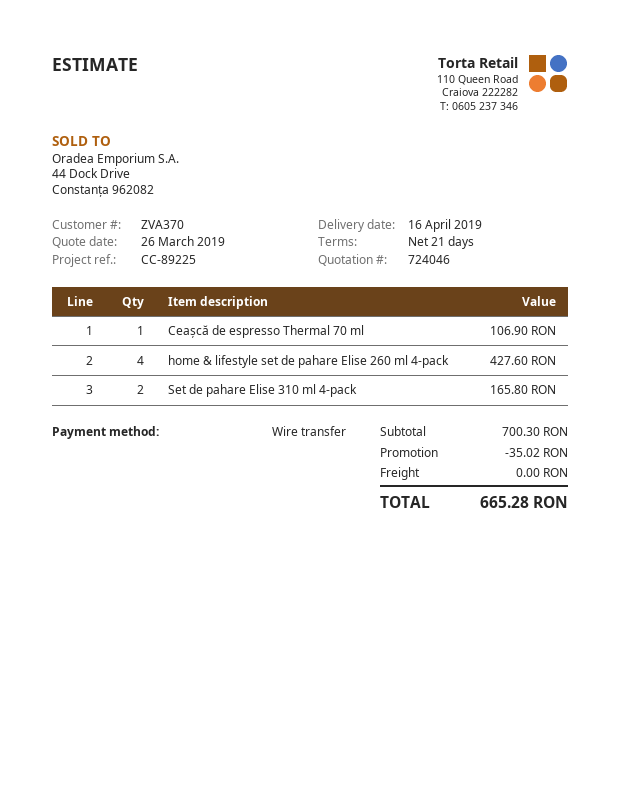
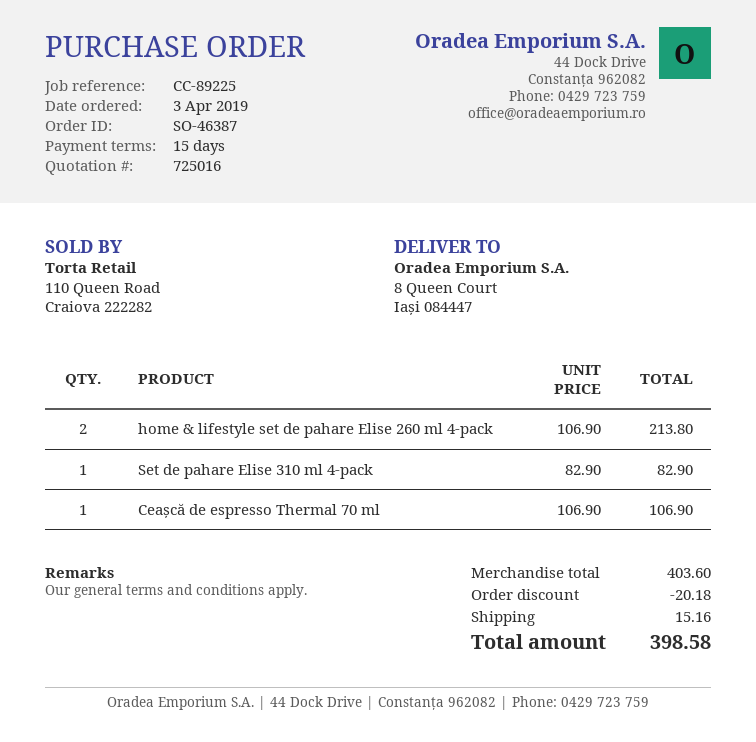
quote number: 724046 -> 725016
payment terms: 21 days -> 15 days
home & lifestyle set de pahare Elise 260 ml 4-pack: 4 for 427.60 -> 2 for 213.80
Set de pahare Elise 310 ml 4-pack: 2 for 165.80 -> 1 for 82.90
subtotal: 700.30 -> 403.60
discount: 35.02 -> 20.18
shipping: 0.00 -> 15.16
total: 665.28 -> 398.58

